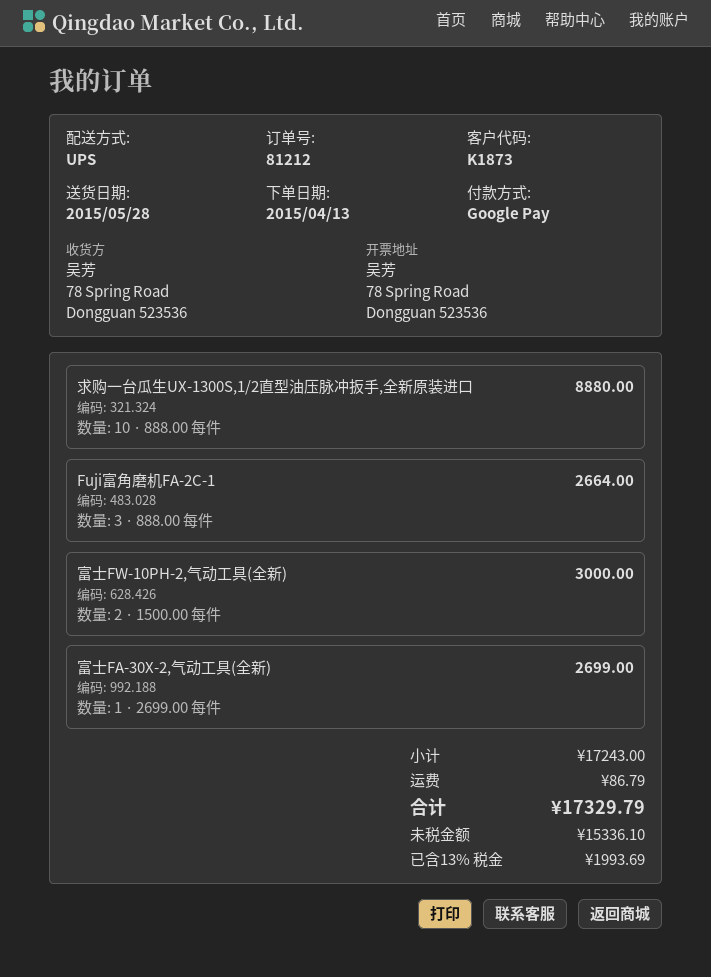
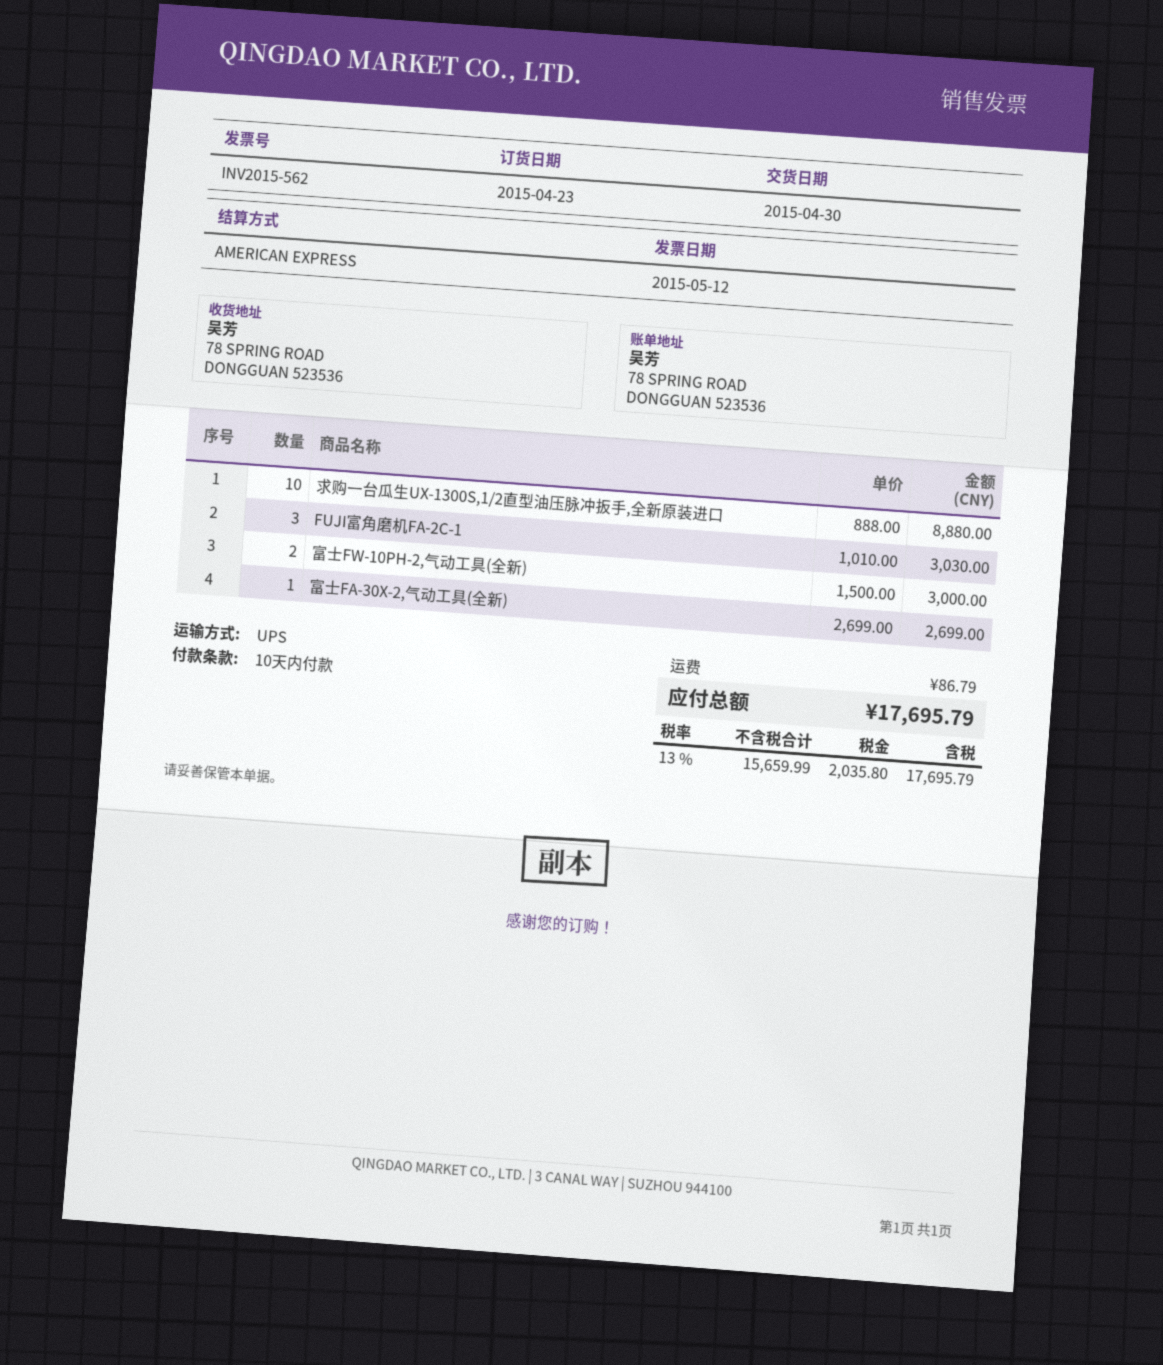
order date: 2015-04-13 -> 2015-04-23
delivery date: 2015-05-28 -> 2015-04-30
payment method: Google Pay -> American Express
Fuji富角磨机FA-2C-1: 3 x 888.00 = 2664.00 -> 3 x 1010.00 = 3030.00
net: 15336.10 -> 15659.99
tax: 13% = 1993.69 -> 13% = 2035.80
total: 17329.79 -> 17695.79

